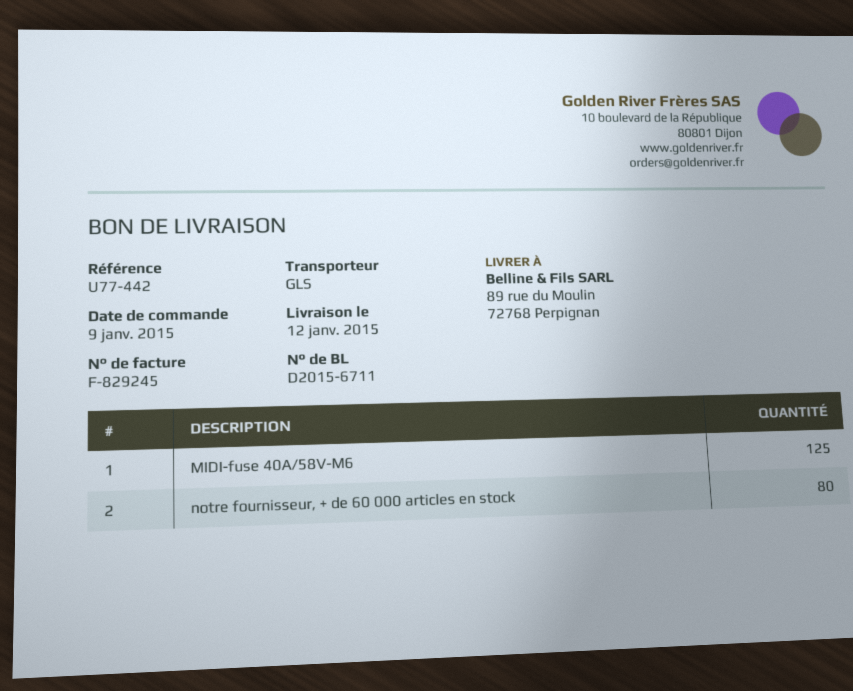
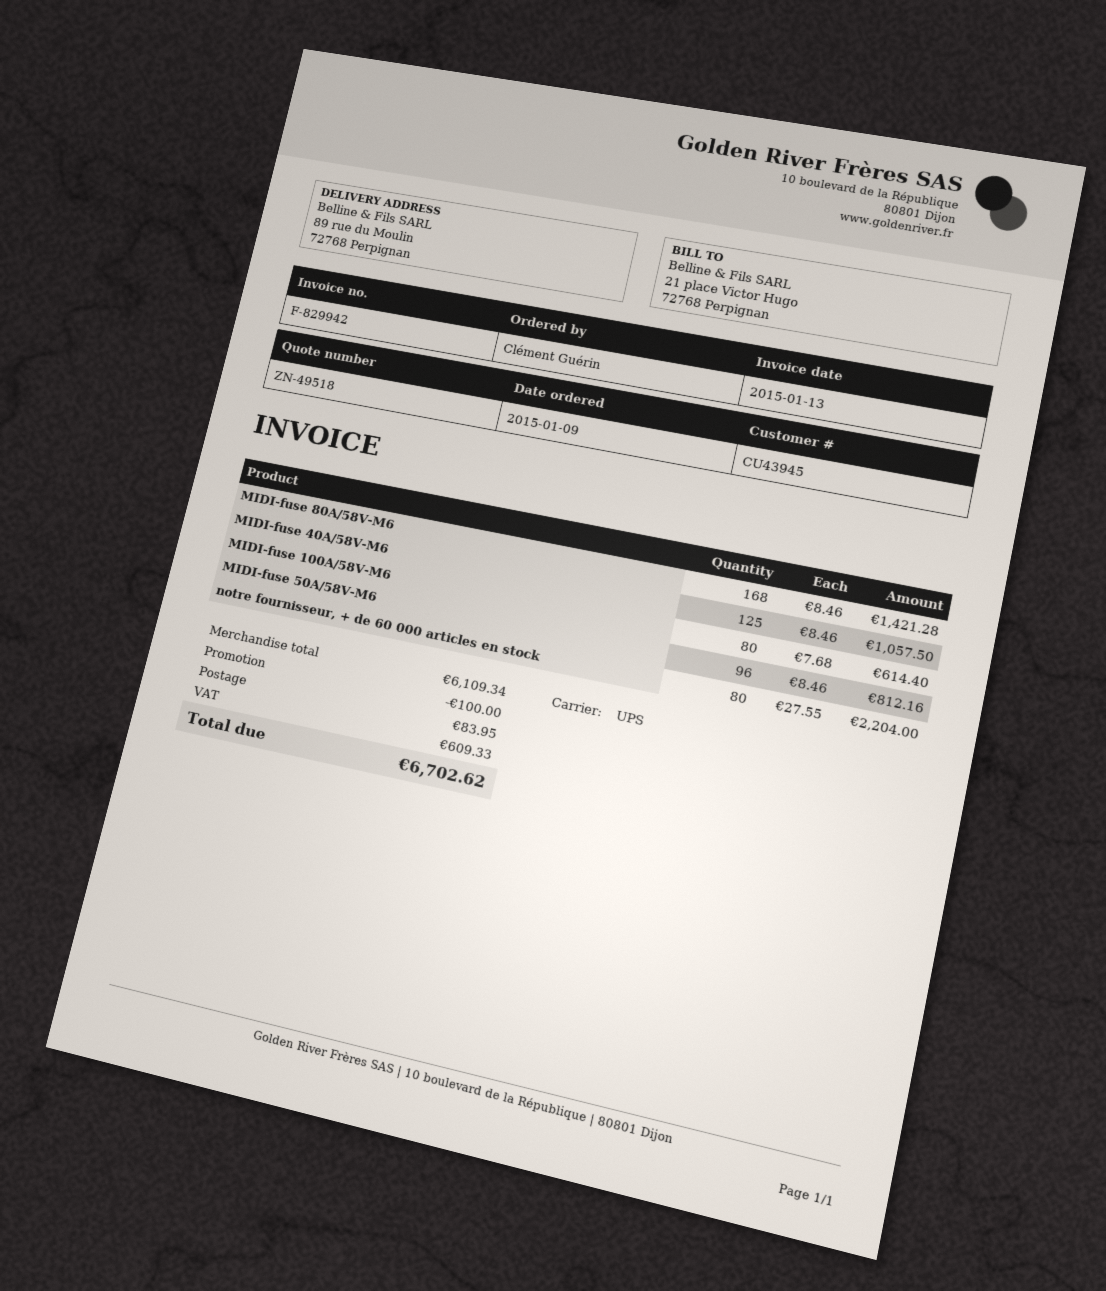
invoice number: F-829245 -> F-829942
shipping method: GLS -> UPS
MIDI-fuse 80A/58V-M6: none -> 168
MIDI-fuse 100A/58V-M6: none -> 80
MIDI-fuse 50A/58V-M6: none -> 96

